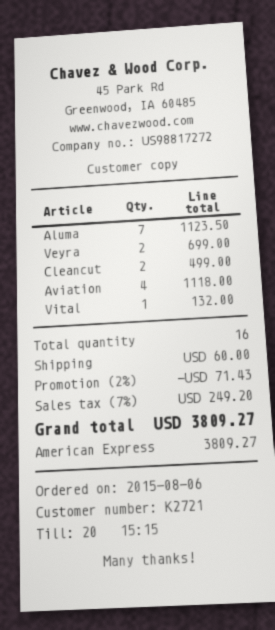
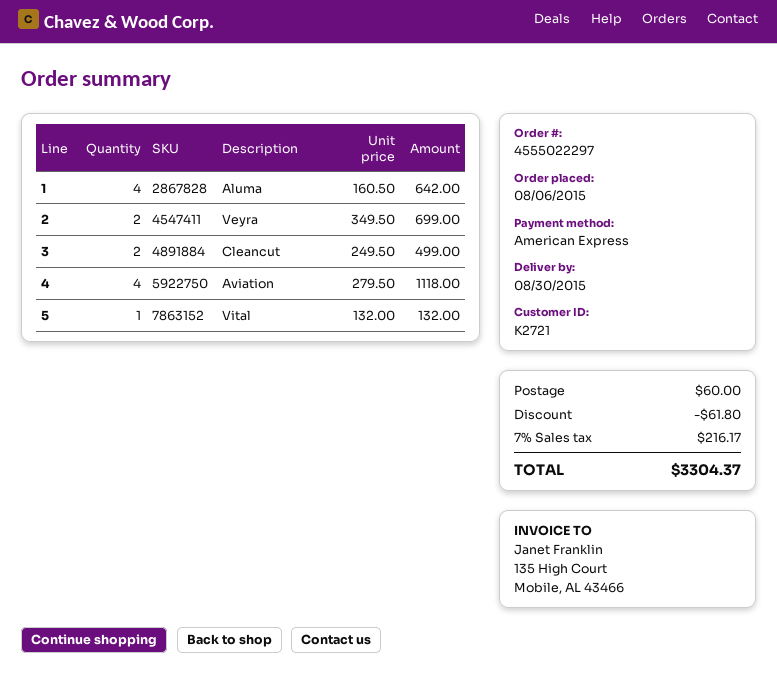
Aluma: 7 for 1123.50 -> 4 for 642.00
discount: 71.43 -> 61.80
tax: 7% = 249.20 -> 7% = 216.17
total: 3809.27 -> 3304.37

